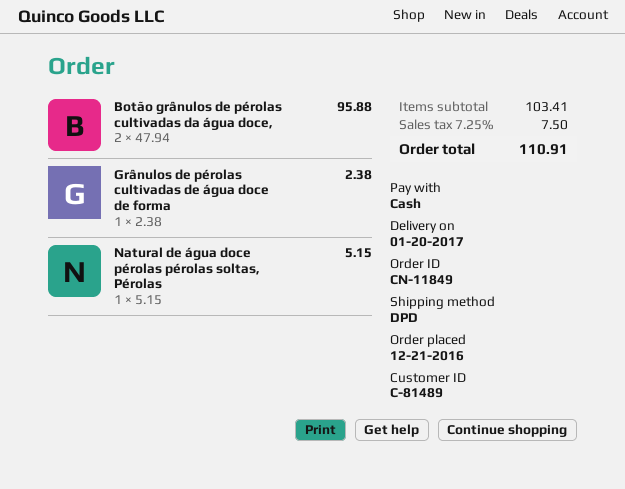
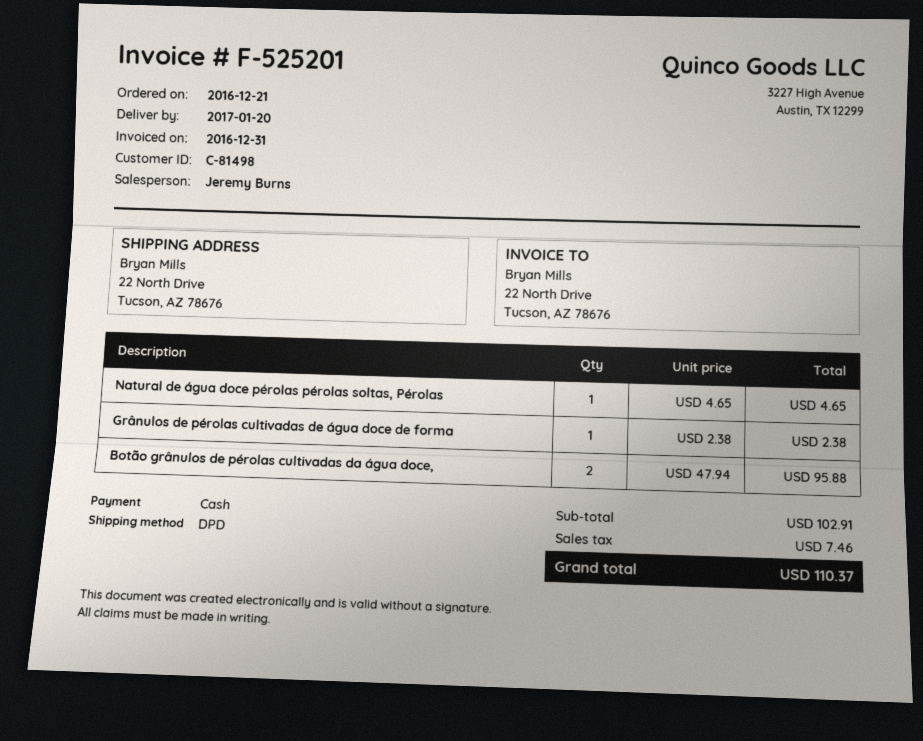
customer number: C-81489 -> C-81498
Natural de água doce pérolas pérolas soltas, Pérolas: 1 x 5.15 = 5.15 -> 1 x 4.65 = 4.65
subtotal: 103.41 -> 102.91
tax: 7.50 -> 7.46
total: 110.91 -> 110.37

